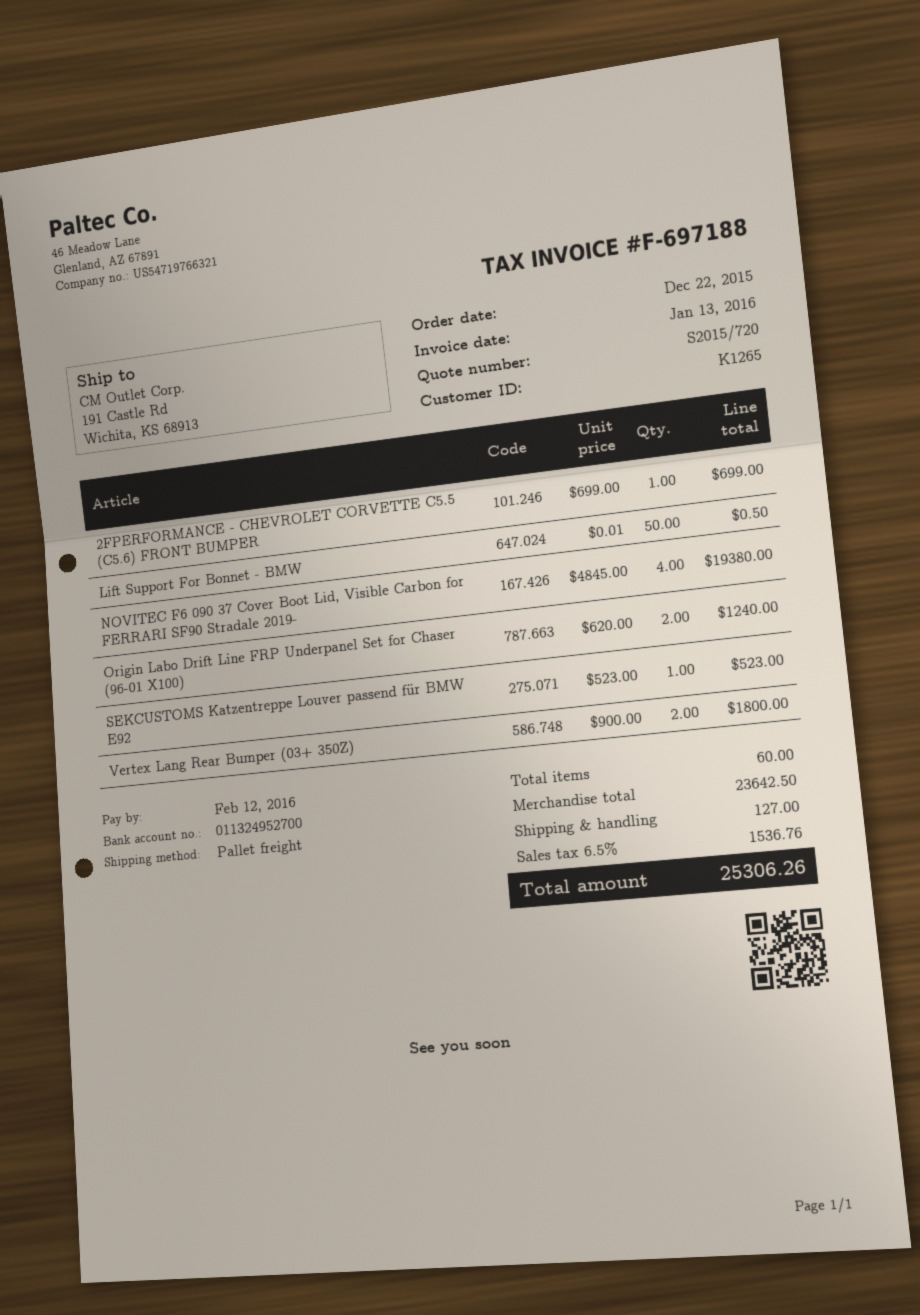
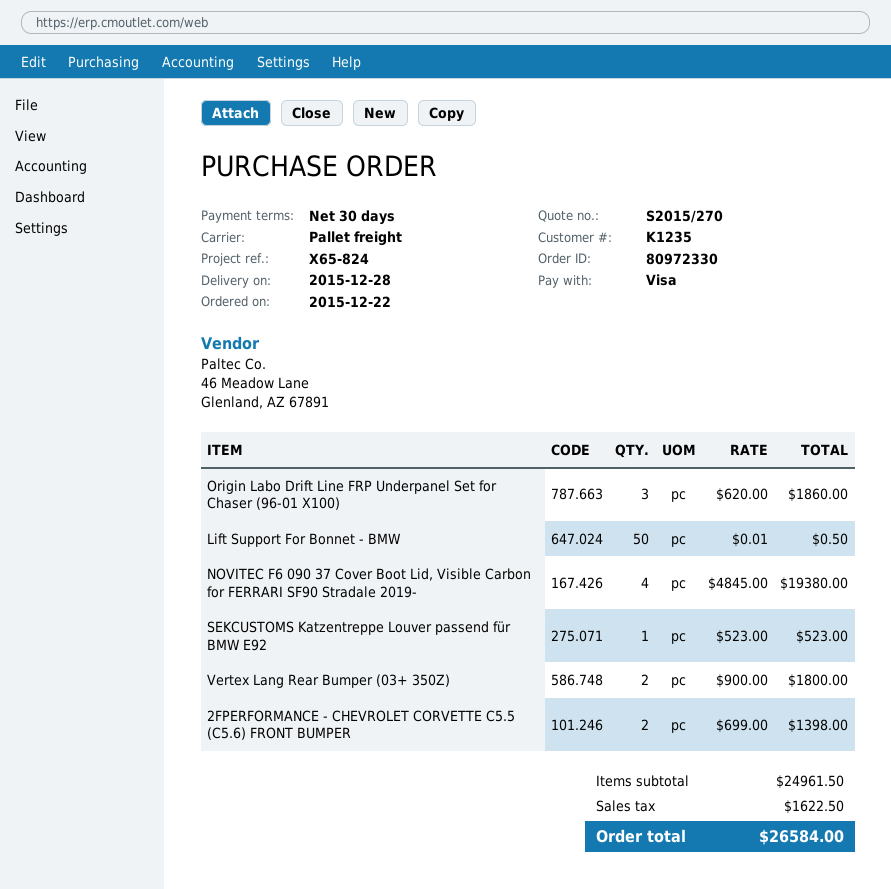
quote number: S2015/720 -> S2015/270
customer number: K1265 -> K1235
2FPERFORMANCE - CHEVROLET CORVETTE C5.5 (C5.6) FRONT BUMPER: 1 x 699.00 = 699.00 -> 2 x 699.00 = 1398.00
Origin Labo Drift Line FRP Underpanel Set for Chaser (96-01 X100): 2 x 620.00 = 1240.00 -> 3 x 620.00 = 1860.00
subtotal: 23642.50 -> 24961.50
shipping: 127.00 -> none
tax: 1536.76 -> 1622.50
total: 25306.26 -> 26584.00

